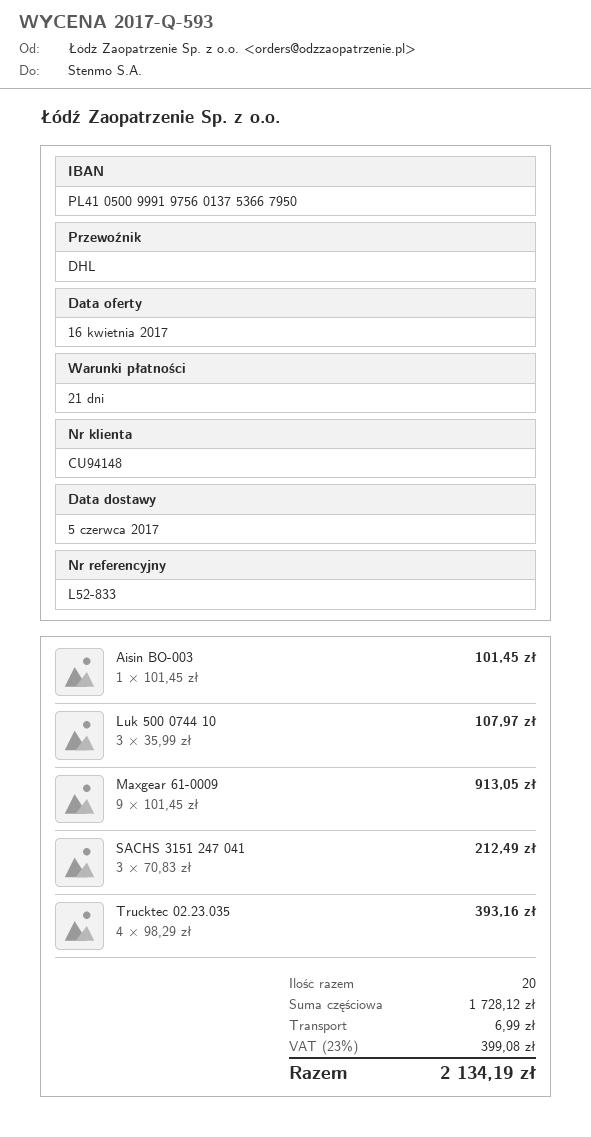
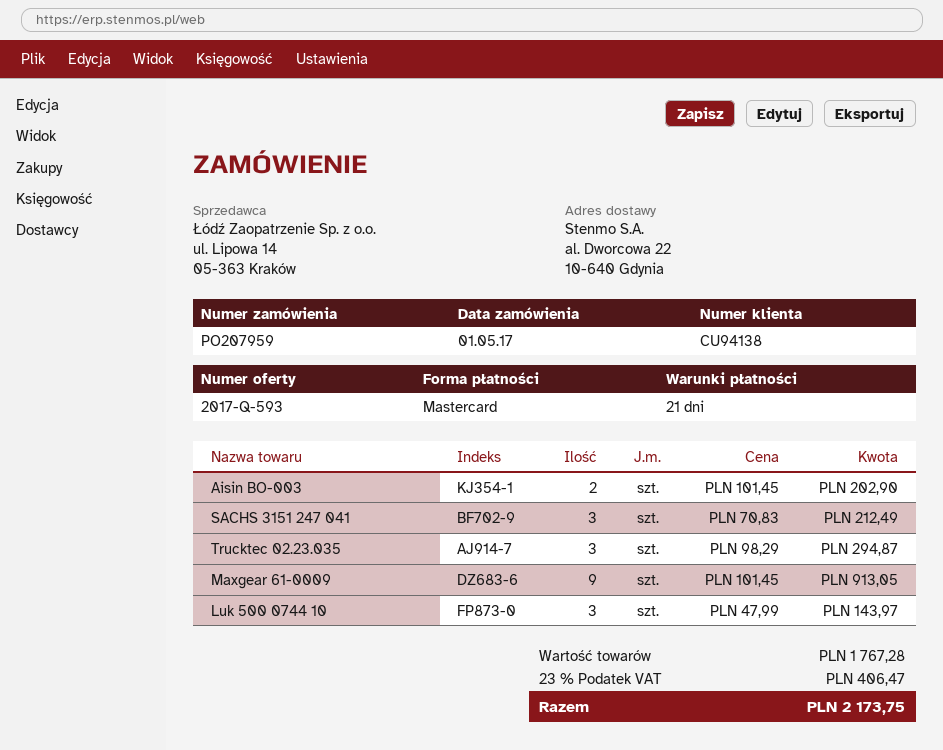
customer number: CU94148 -> CU94138
Aisin BO-003: 1 x 101.45 = 101.45 -> 2 x 101.45 = 202.90
Luk 500 0744 10: 3 x 35.99 = 107.97 -> 3 x 47.99 = 143.97
Trucktec 02.23.035: 4 x 98.29 = 393.16 -> 3 x 98.29 = 294.87
subtotal: 1728.12 -> 1767.28
shipping: 6.99 -> none
tax: 23% = 399.08 -> 23% = 406.47
total: 2134.19 -> 2173.75

